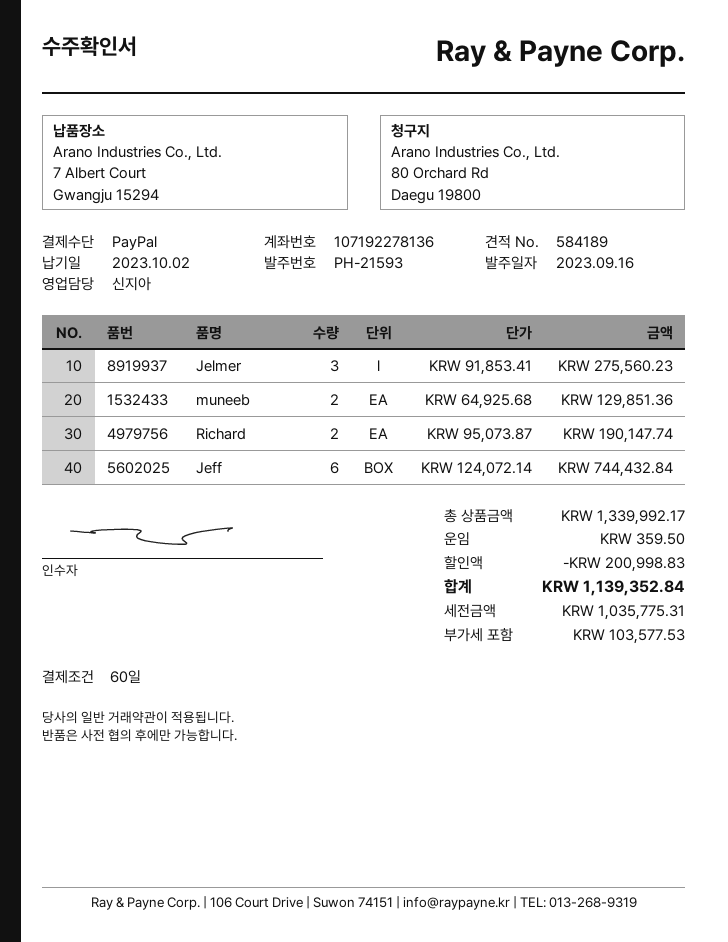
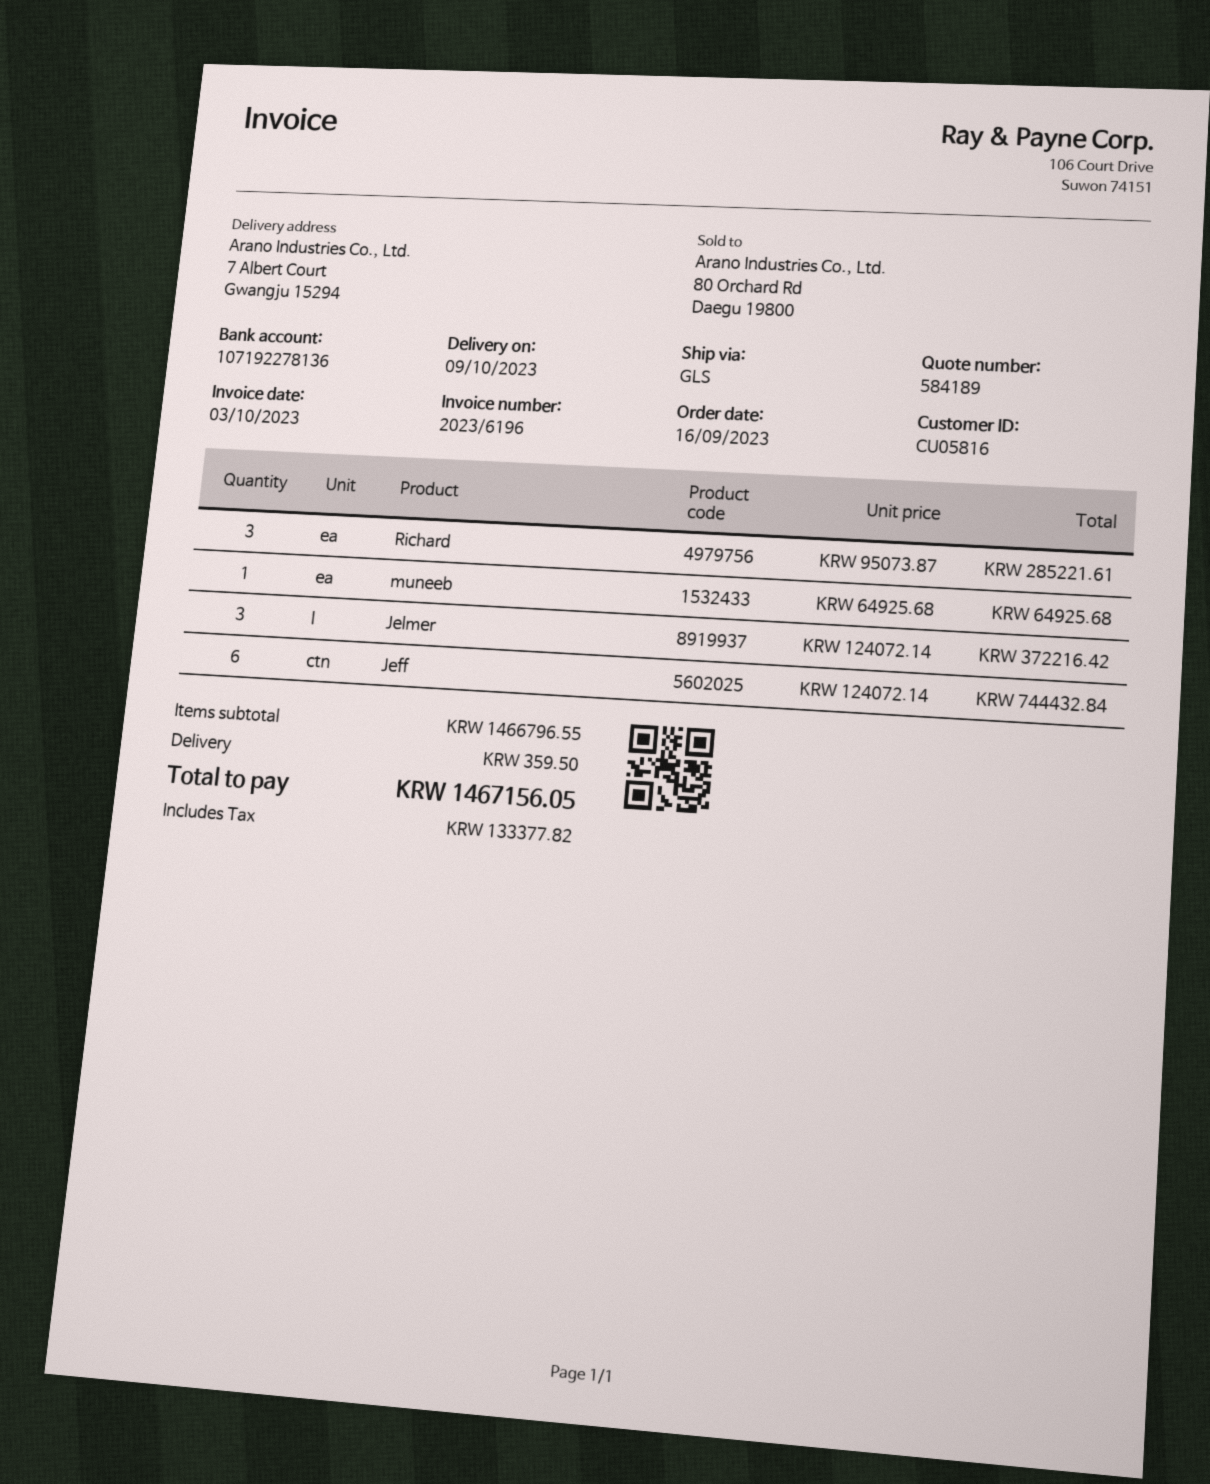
delivery date: 2023-10-02 -> 2023-10-09
Jelmer: 3 x 91853.41 = 275560.23 -> 3 x 124072.14 = 372216.42
muneeb: 2 x 64925.68 = 129851.36 -> 1 x 64925.68 = 64925.68
Richard: 2 x 95073.87 = 190147.74 -> 3 x 95073.87 = 285221.61
subtotal: 1339992.17 -> 1466796.55
discount: 200998.83 -> none
tax: 103577.53 -> 133377.82
total: 1139352.84 -> 1467156.05

